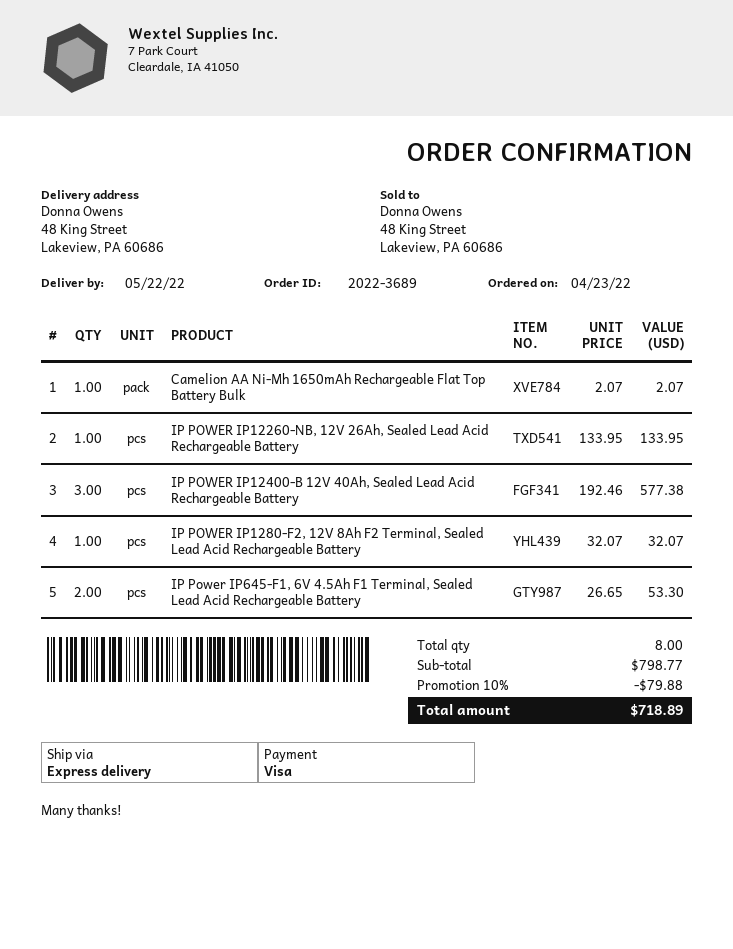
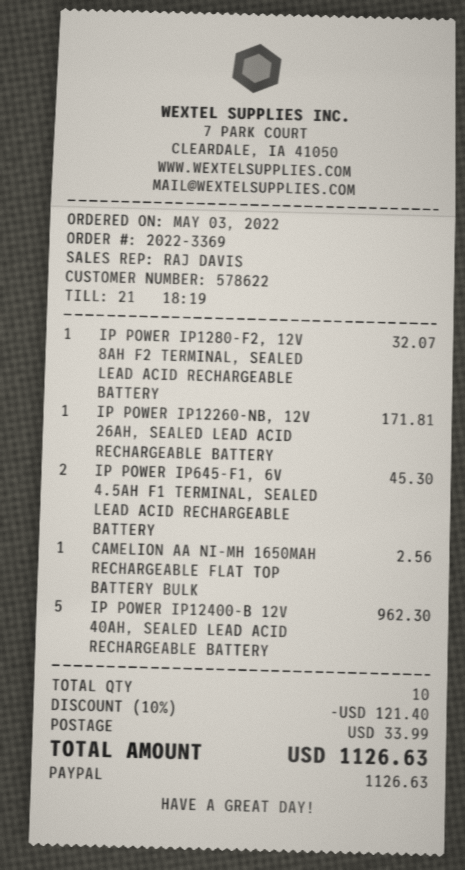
order number: 2022-3689 -> 2022-3369
order date: 2022-04-23 -> 2022-05-03
payment method: Visa -> PayPal
Camelion AA Ni-Mh 1650mAh Rechargeable Flat Top Battery Bulk: 1 for 2.07 -> 1 for 2.56
IP POWER IP12260-NB, 12V 26Ah, Sealed Lead Acid Rechargeable Battery: 1 for 133.95 -> 1 for 171.81
IP POWER IP12400-B 12V 40Ah, Sealed Lead Acid Rechargeable Battery: 3 for 577.38 -> 5 for 962.30
IP Power IP645-F1, 6V 4.5Ah F1 Terminal, Sealed Lead Acid Rechargeable Battery: 2 for 53.30 -> 2 for 45.30
total quantity: 8 -> 10
discount: 10% = 79.88 -> 10% = 121.40
shipping: none -> 33.99
total: 718.89 -> 1126.63

